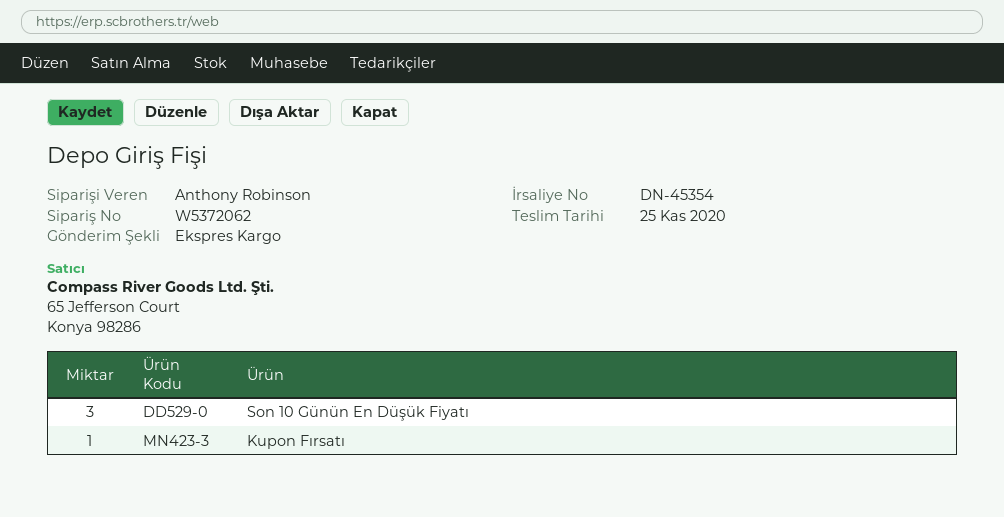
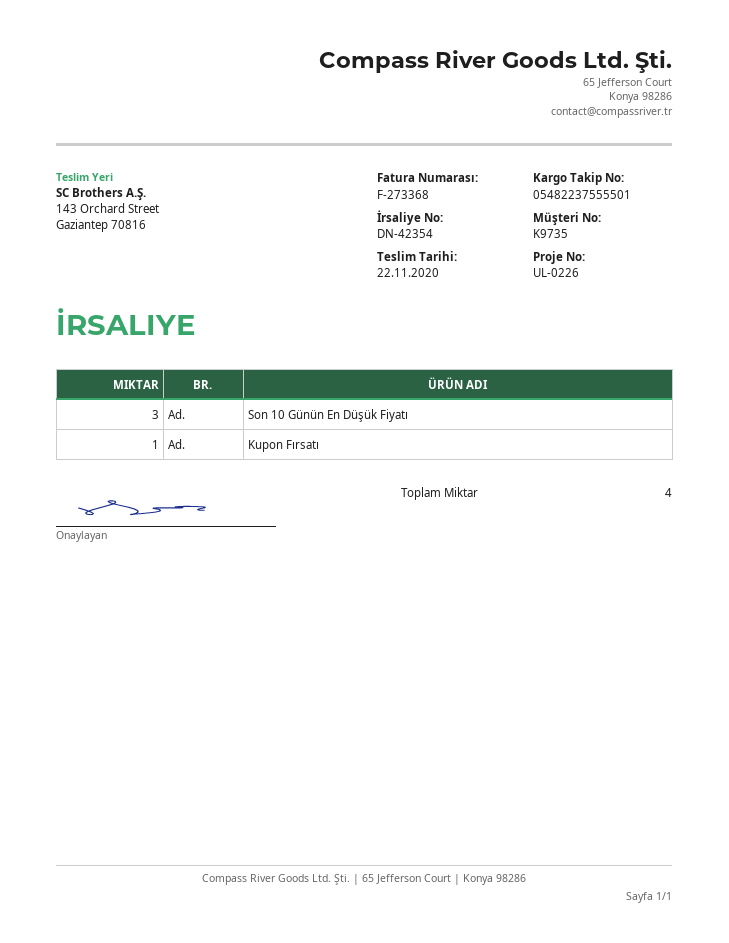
delivery note number: DN-45354 -> DN-42354
delivery date: 2020-11-25 -> 2020-11-22

